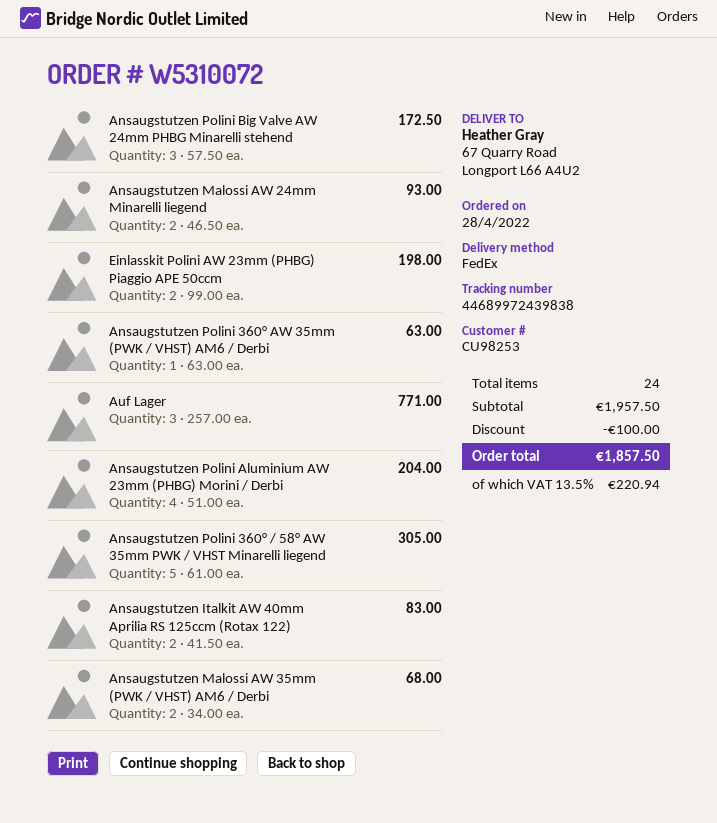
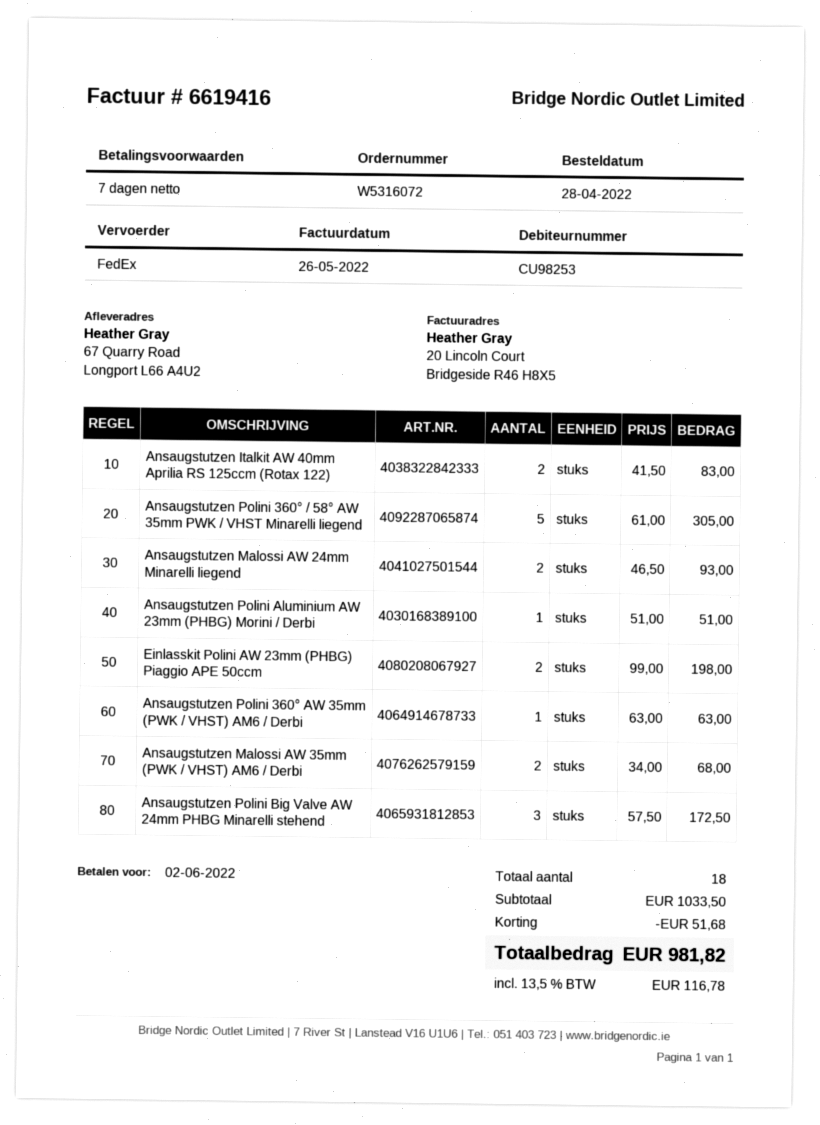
order number: W5310072 -> W5316072
Auf Lager: 3 x 257.00 = 771.00 -> none
Ansaugstutzen Polini Aluminium AW 23mm (PHBG) Morini / Derbi: 4 x 51.00 = 204.00 -> 1 x 51.00 = 51.00
total quantity: 24 -> 18
subtotal: 1957.50 -> 1033.50
discount: 100.00 -> 51.68
tax: 13.5% = 220.94 -> 13.5% = 116.78
total: 1857.50 -> 981.82

